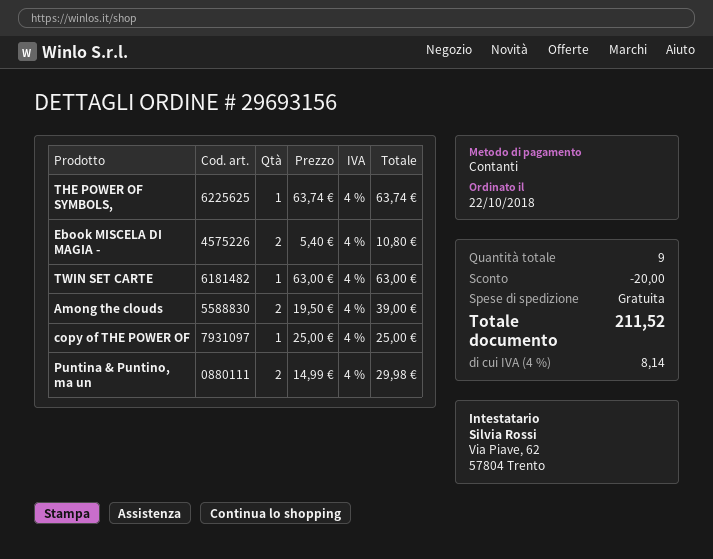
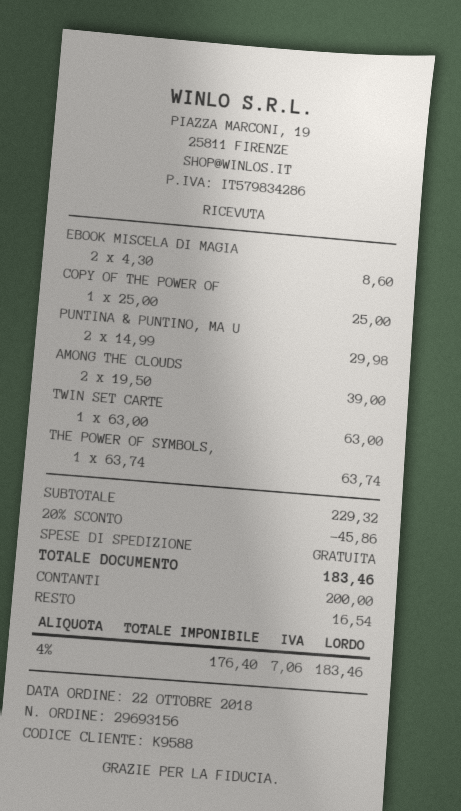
Ebook MISCELA DI MAGIA -: 2 x 5.40 = 10.80 -> 2 x 4.30 = 8.60
discount: 20.00 -> 45.86
tax: 4% = 8.14 -> 4% = 7.06
total: 211.52 -> 183.46

